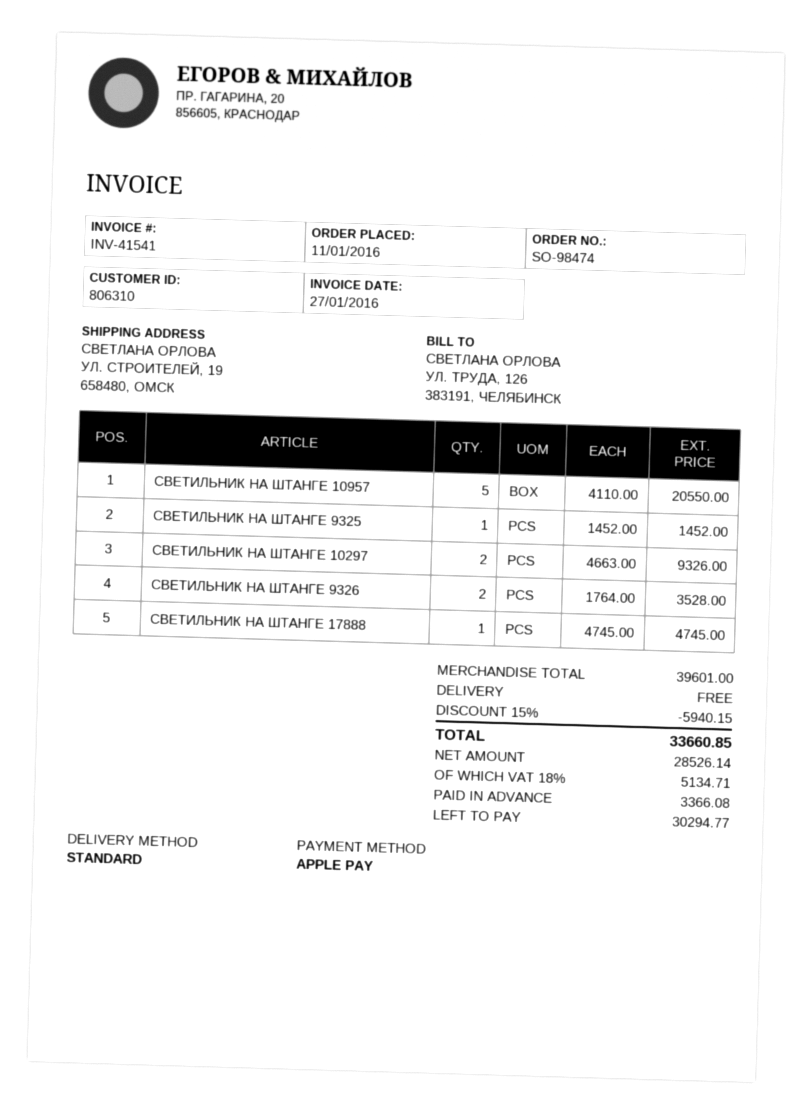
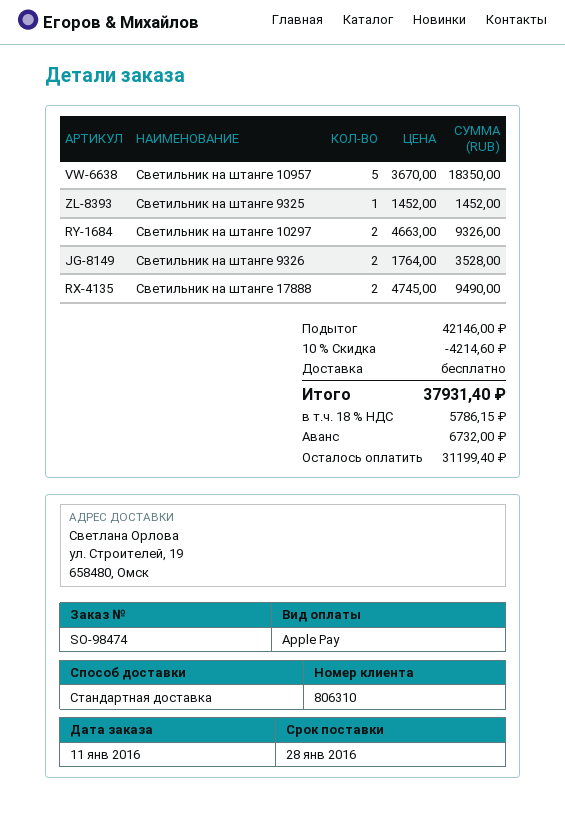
СВЕТИЛЬНИК НА ШТАНГЕ 10957: 5 x 4110.00 = 20550.00 -> 5 x 3670.00 = 18350.00
СВЕТИЛЬНИК НА ШТАНГЕ 17888: 1 x 4745.00 = 4745.00 -> 2 x 4745.00 = 9490.00
subtotal: 39601.00 -> 42146.00
discount: 15% = 5940.15 -> 10% = 4214.60
tax: 18% = 5134.71 -> 18% = 5786.15
total: 33660.85 -> 37931.40
deposit: 3366.08 -> 6732.00
balance: 30294.77 -> 31199.40

